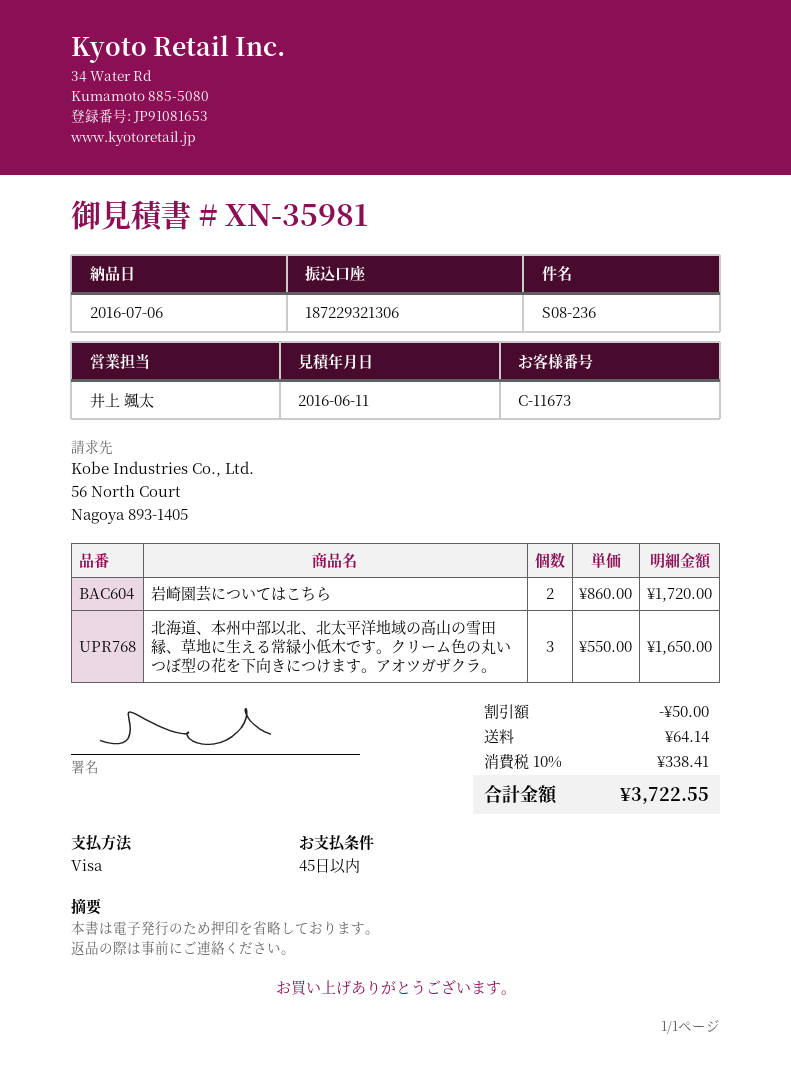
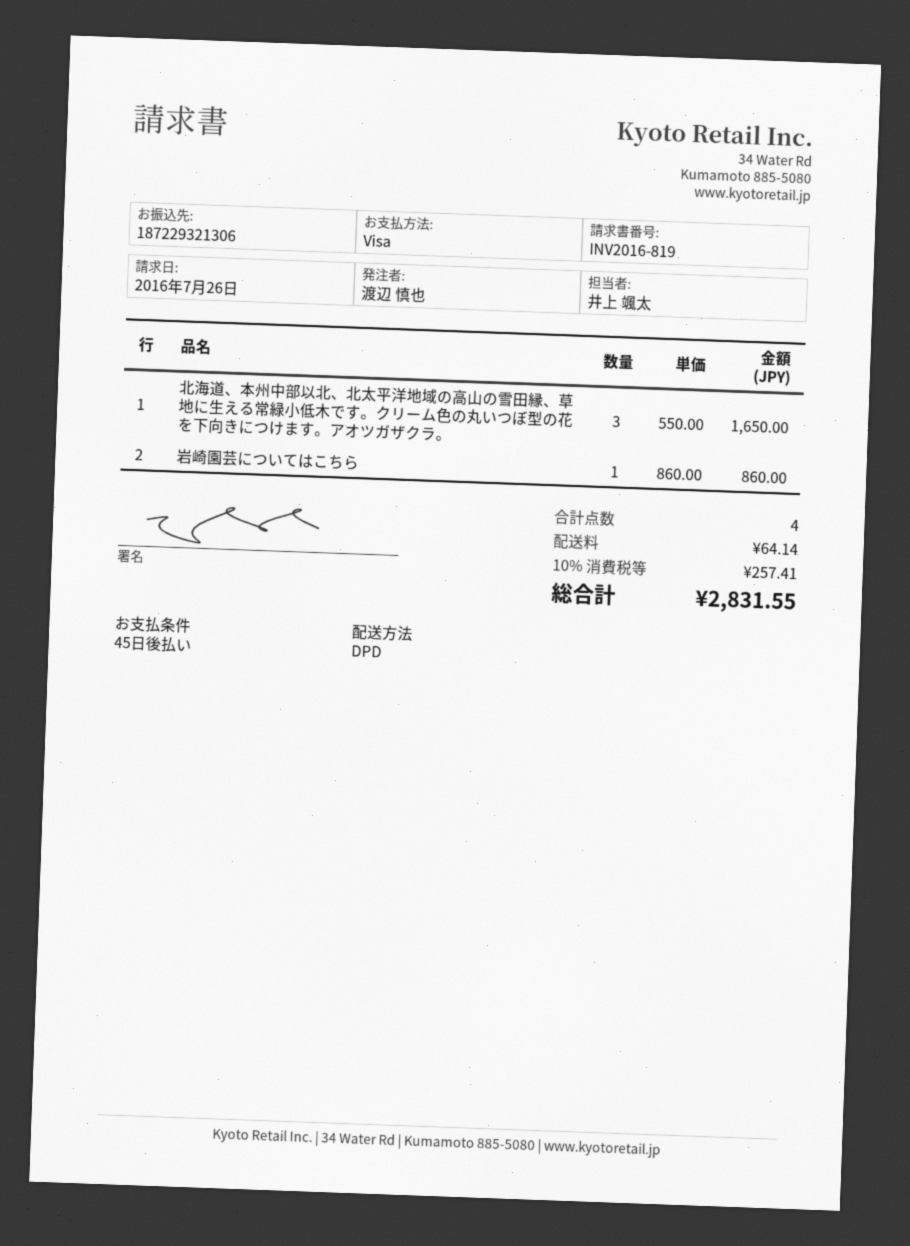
岩崎園芸についてはこちら: 2 x 860.00 = 1720.00 -> 1 x 860.00 = 860.00
discount: 50.00 -> none
tax: 10% = 338.41 -> 10% = 257.41
total: 3722.55 -> 2831.55

